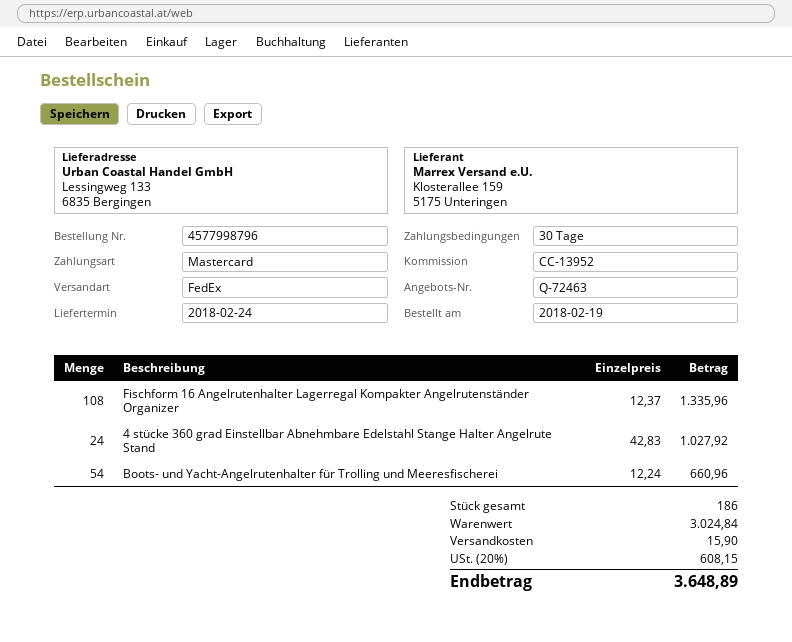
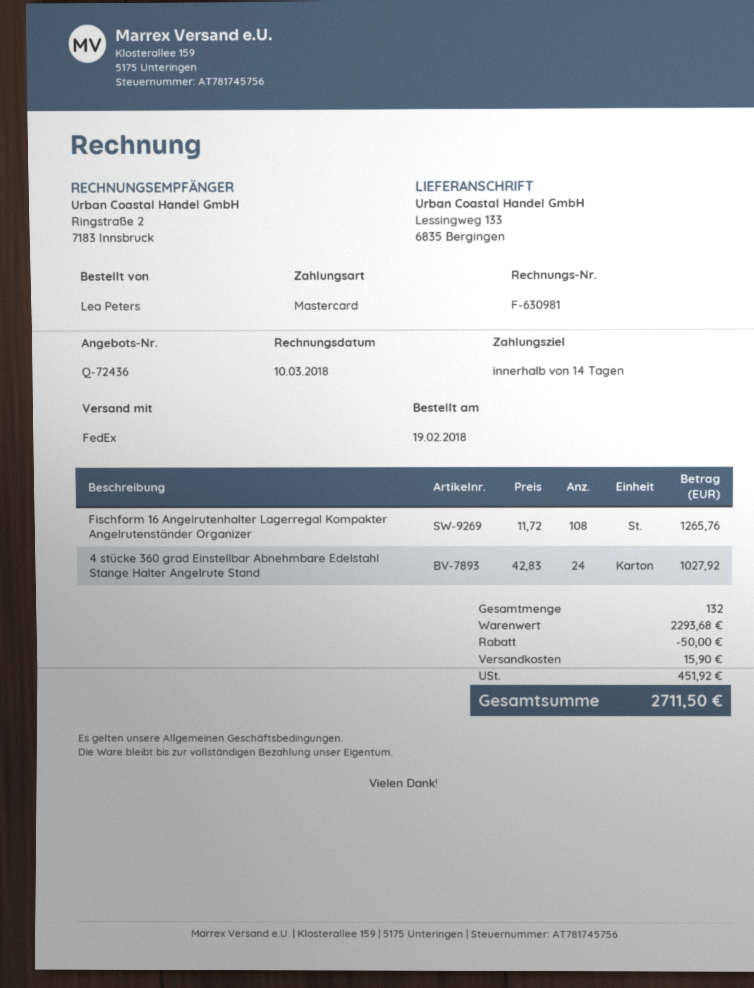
quote number: Q-72463 -> Q-72436
payment terms: 30 days -> 14 days
Fischform 16 Angelrutenhalter Lagerregal Kompakter Angelrutenständer Organizer: 108 x 12.37 = 1335.96 -> 108 x 11.72 = 1265.76
Boots- und Yacht-Angelrutenhalter für Trolling und Meeresfischerei: 54 x 12.24 = 660.96 -> none
total quantity: 186 -> 132
subtotal: 3024.84 -> 2293.68
discount: none -> 50.00
tax: 608.15 -> 451.92
total: 3648.89 -> 2711.50

